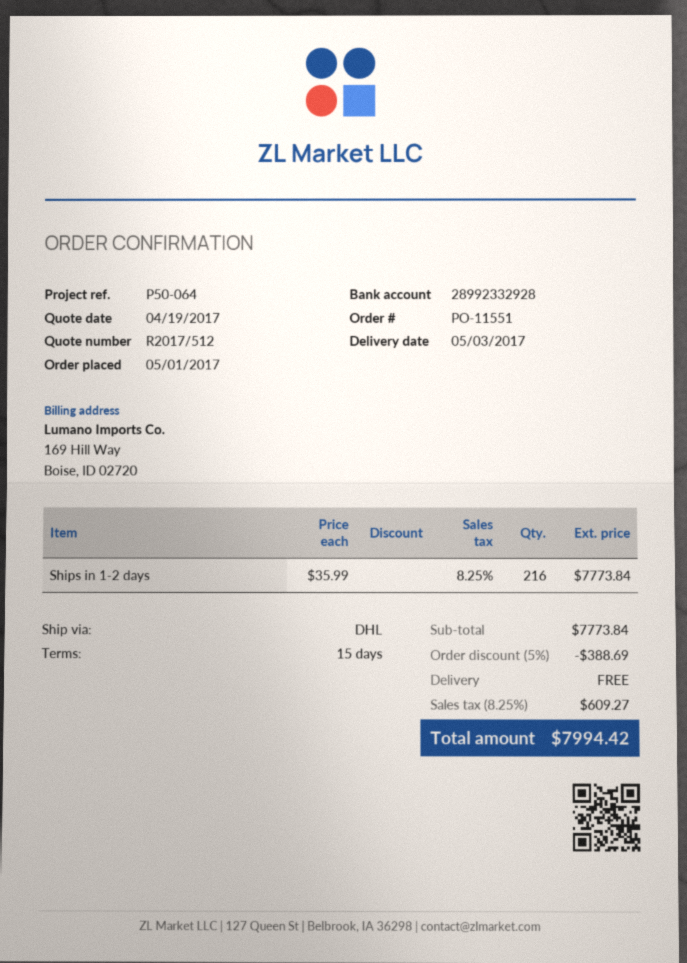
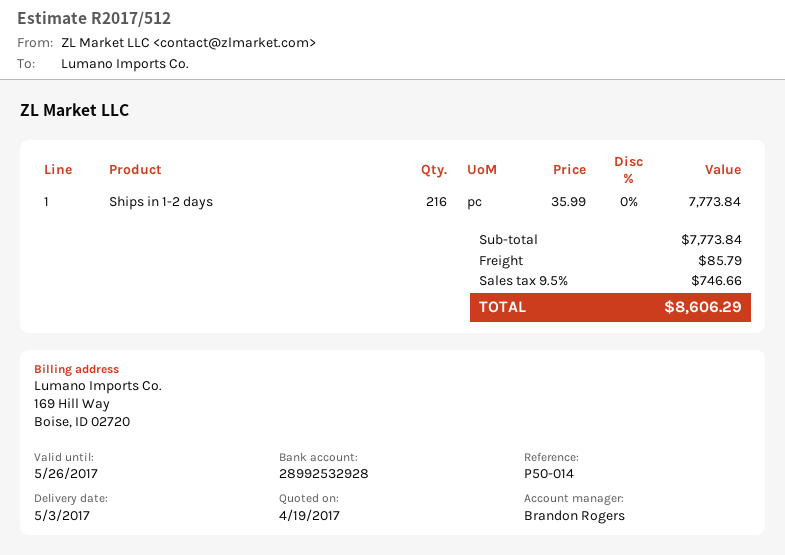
reference: P50-064 -> P50-014
bank account: 28992332928 -> 28992532928
discount: 5% = 388.69 -> none
shipping: 0.00 -> 85.79
tax: 8.25% = 609.27 -> 9.5% = 746.66
total: 7994.42 -> 8606.29

